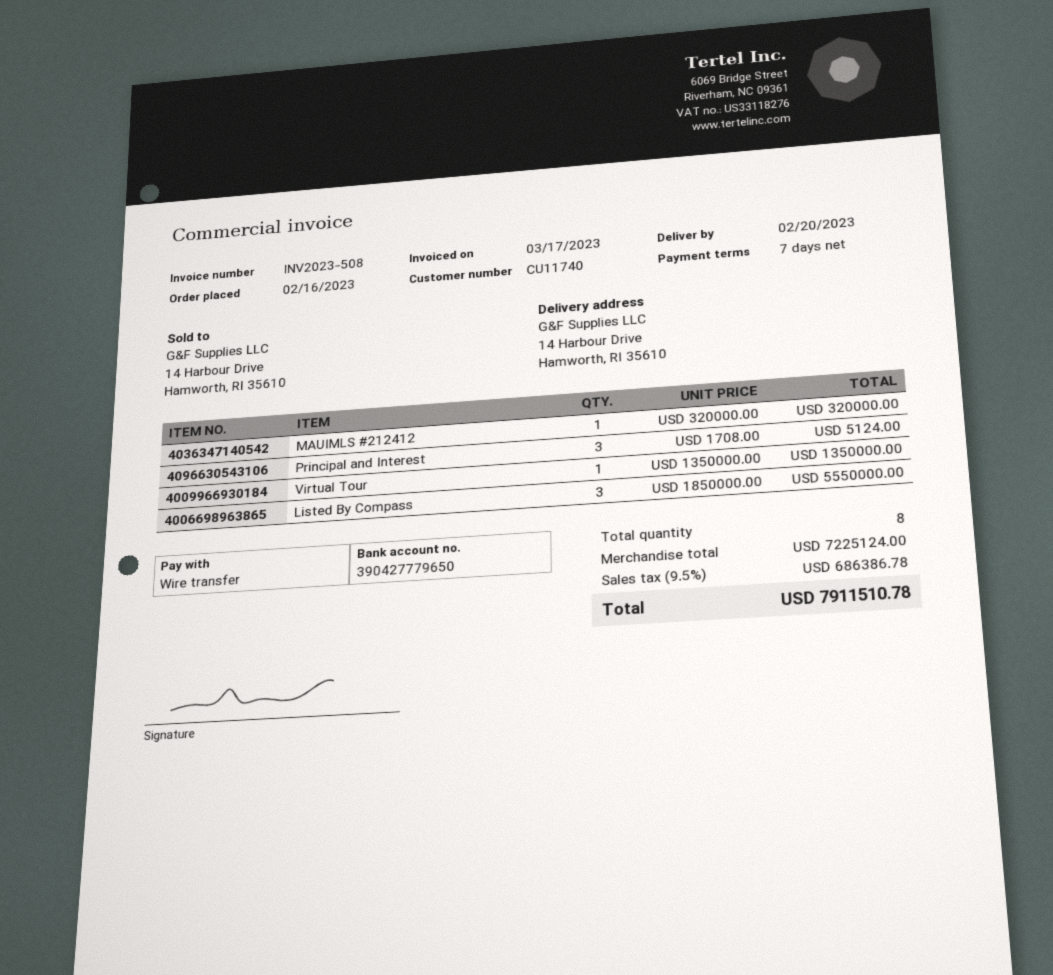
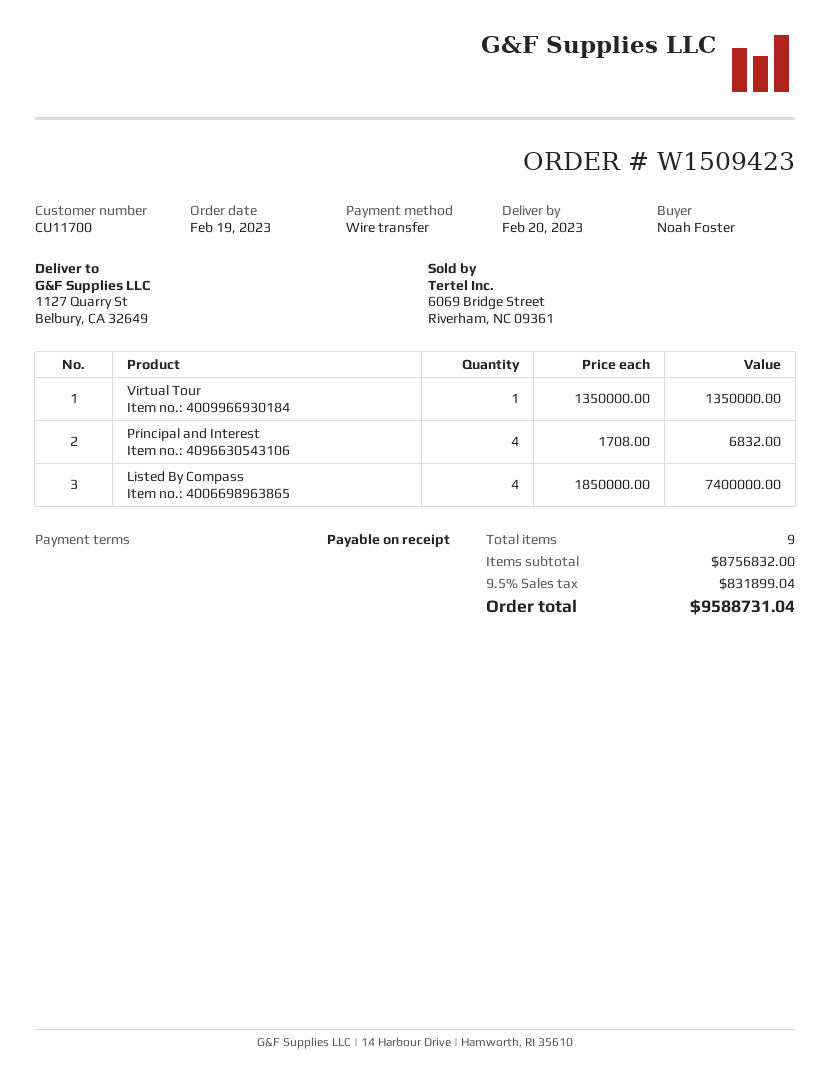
order date: 2023-02-16 -> 2023-02-19
payment terms: 7 days -> on receipt
customer number: CU11740 -> CU11700
ship to: 14 Harbour Drive, Hamworth, RI 35610 -> 1127 Quarry St, Belbury, CA 32649
MAUIMLS #212412: 1 x 320000.00 = 320000.00 -> none
Principal and Interest: 3 x 1708.00 = 5124.00 -> 4 x 1708.00 = 6832.00
Listed By Compass: 3 x 1850000.00 = 5550000.00 -> 4 x 1850000.00 = 7400000.00
total quantity: 8 -> 9
subtotal: 7225124.00 -> 8756832.00
tax: 9.5% = 686386.78 -> 9.5% = 831899.04
total: 7911510.78 -> 9588731.04

